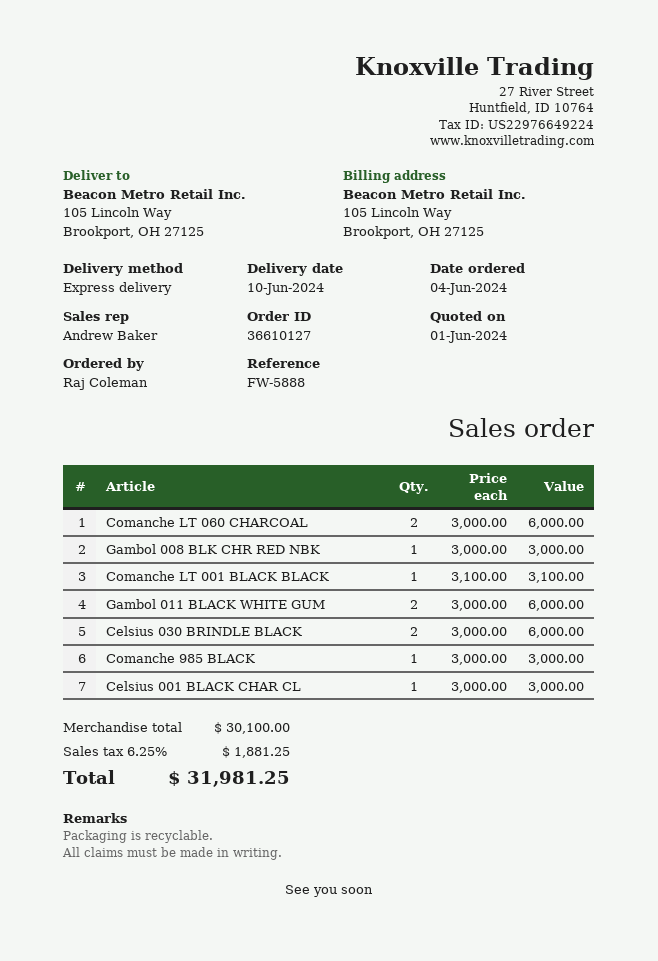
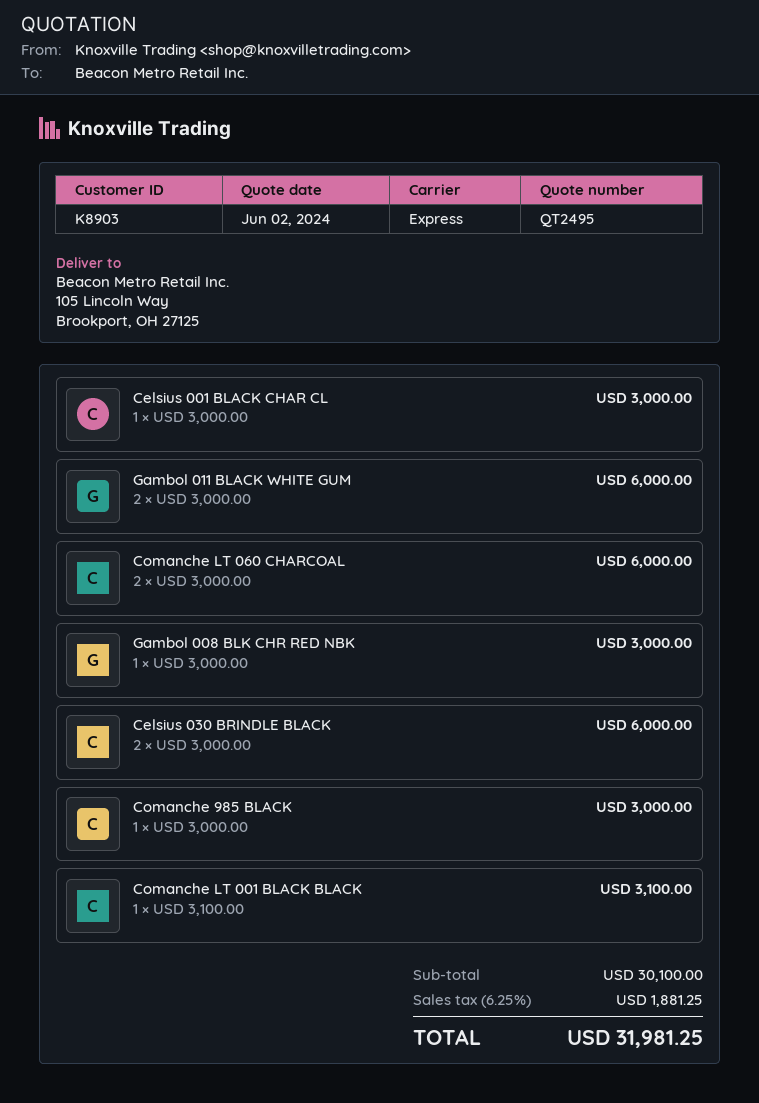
quote date: 2024-06-01 -> 2024-06-02

